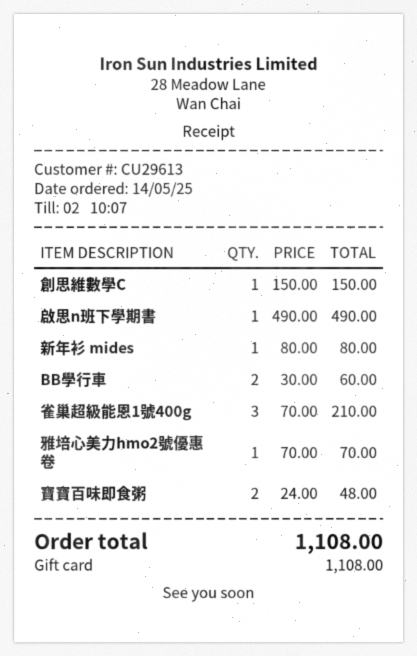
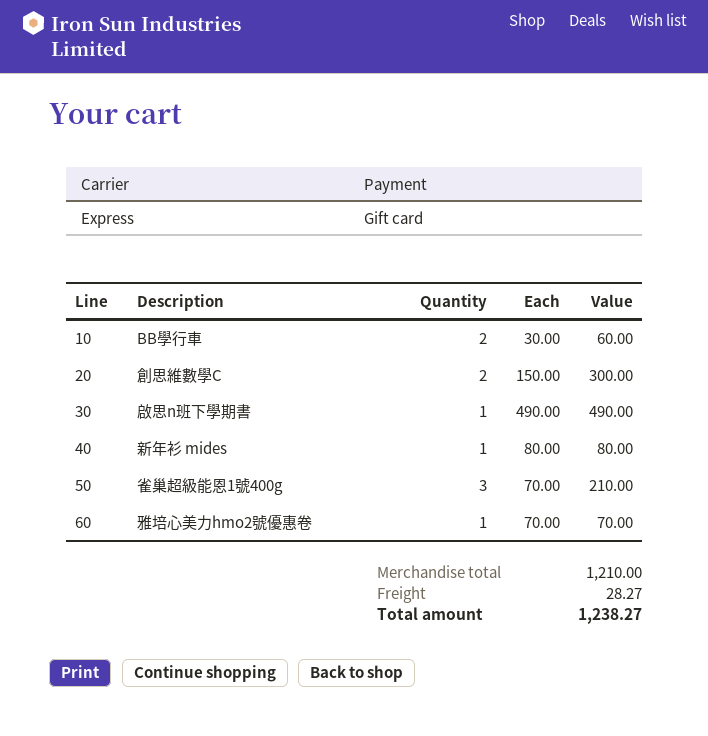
創思維數學C: 1 x 150.00 = 150.00 -> 2 x 150.00 = 300.00
寶寶百味即食粥: 2 x 24.00 = 48.00 -> none
shipping: none -> 28.27
total: 1108.00 -> 1238.27

